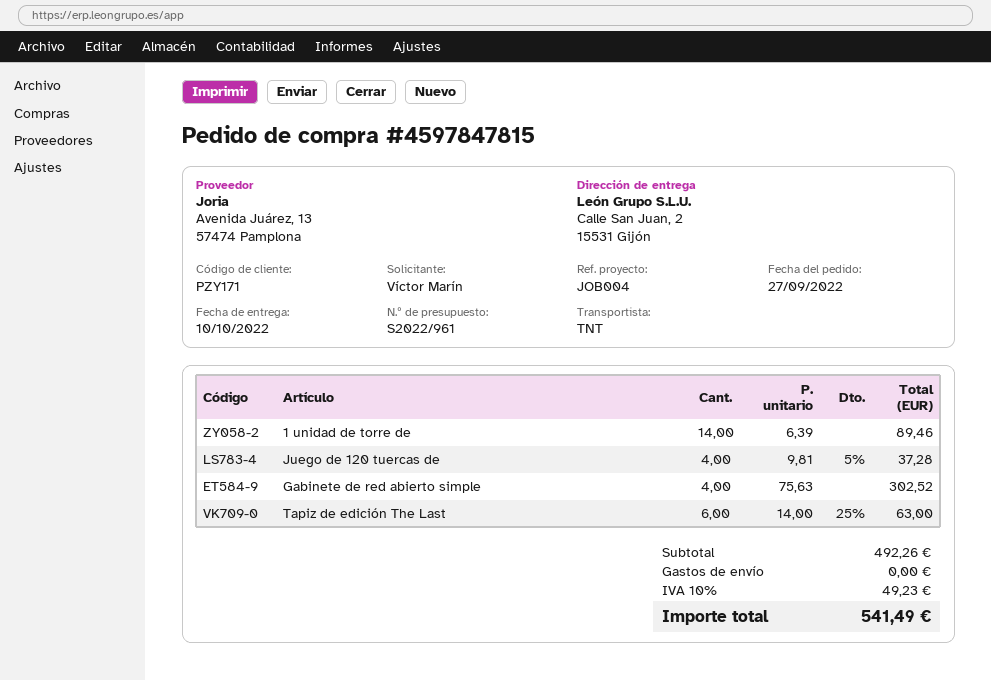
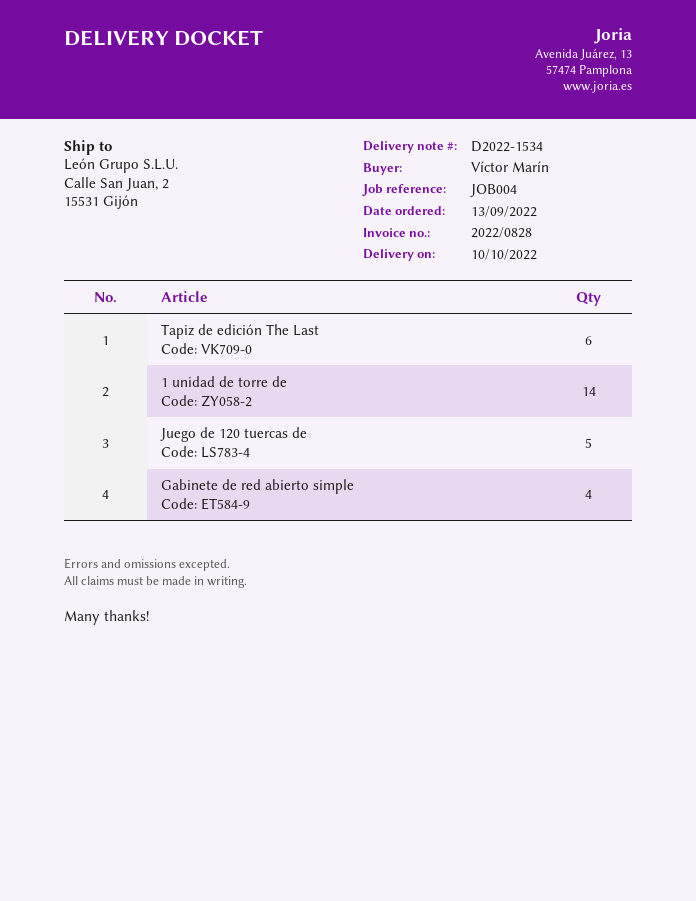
order date: 2022-09-27 -> 2022-09-13
Juego de 120 tuercas de: 4 -> 5

